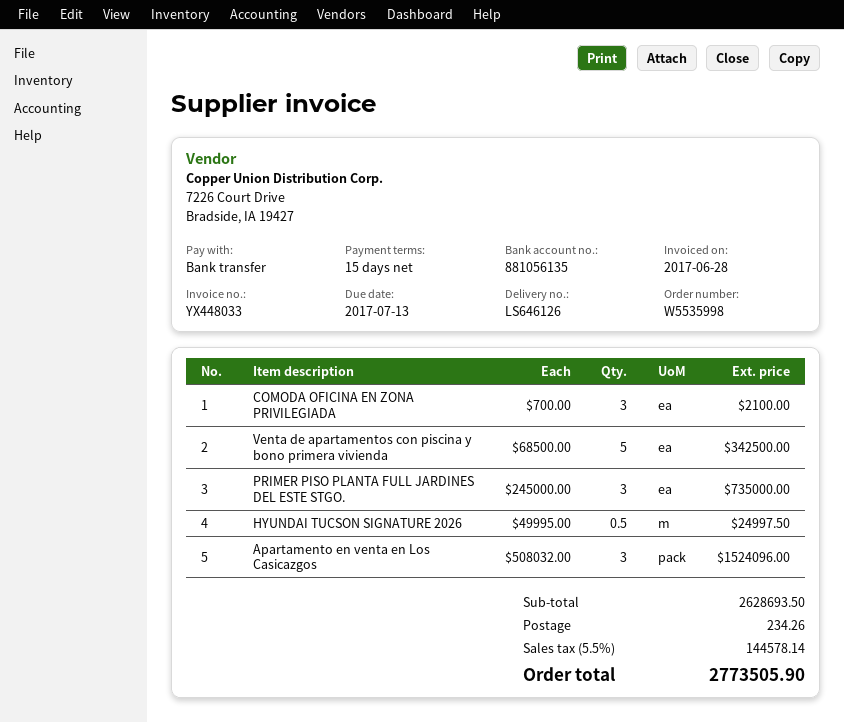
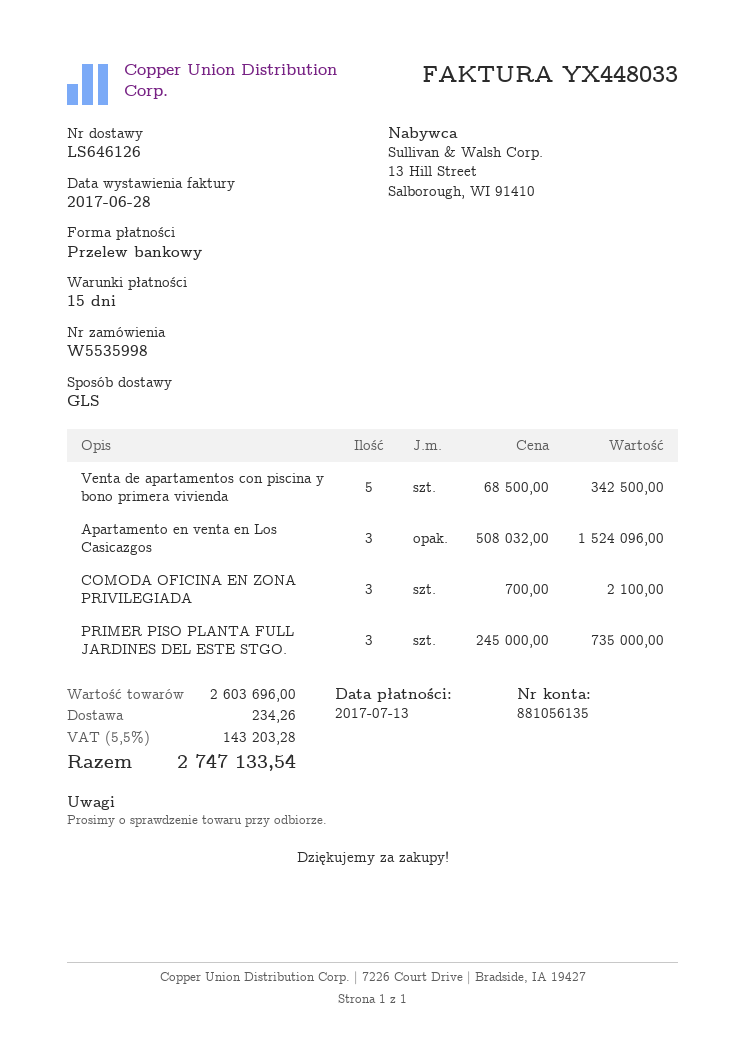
HYUNDAI TUCSON SIGNATURE 2026: 0.5 x 49995.00 = 24997.50 -> none
subtotal: 2628693.50 -> 2603696.00
tax: 5.5% = 144578.14 -> 5.5% = 143203.28
total: 2773505.90 -> 2747133.54

